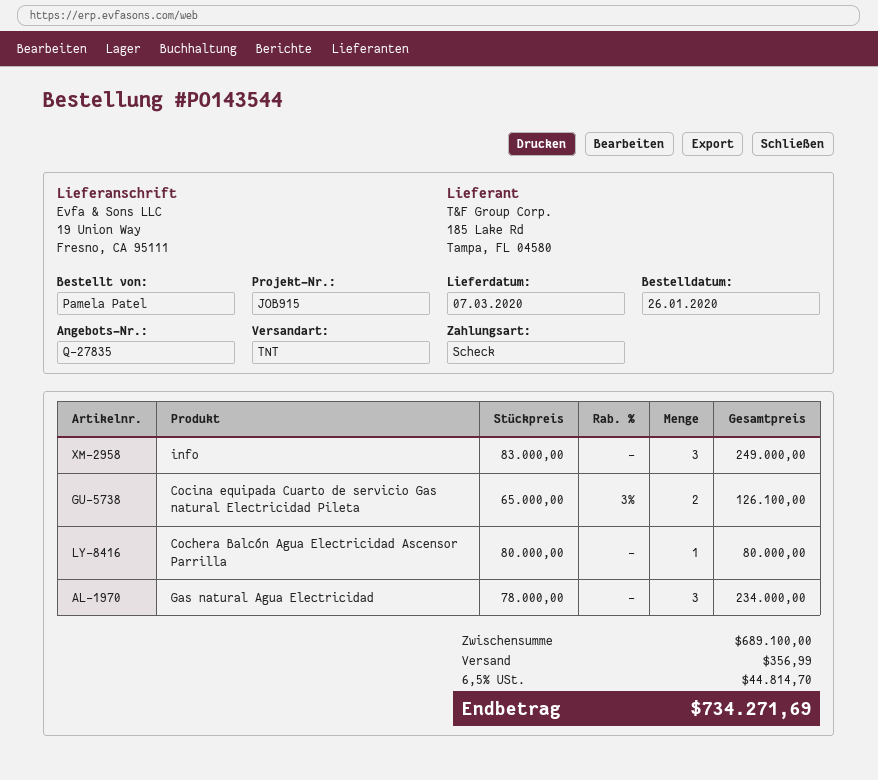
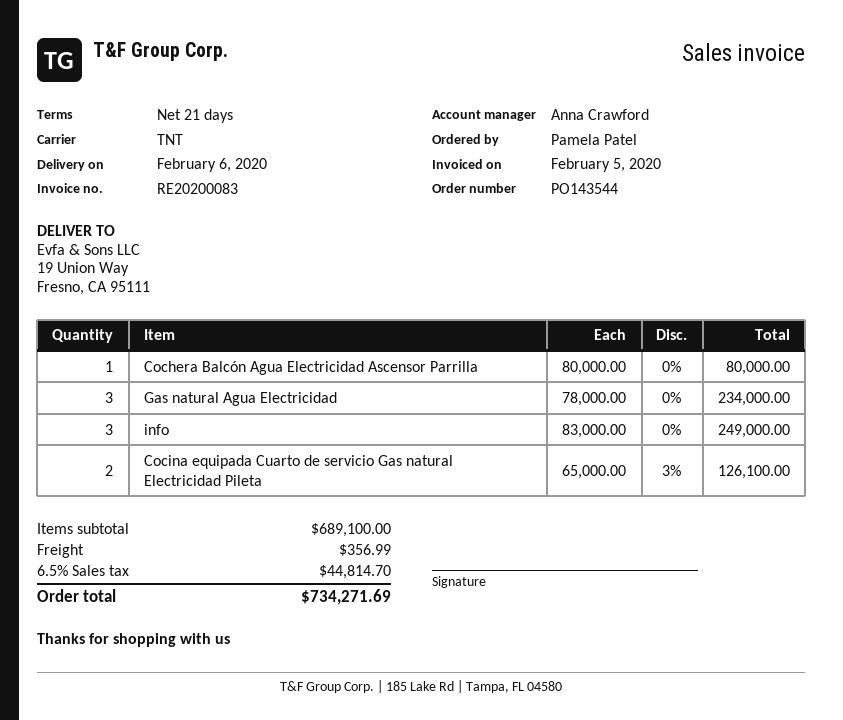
delivery date: 2020-03-07 -> 2020-02-06

